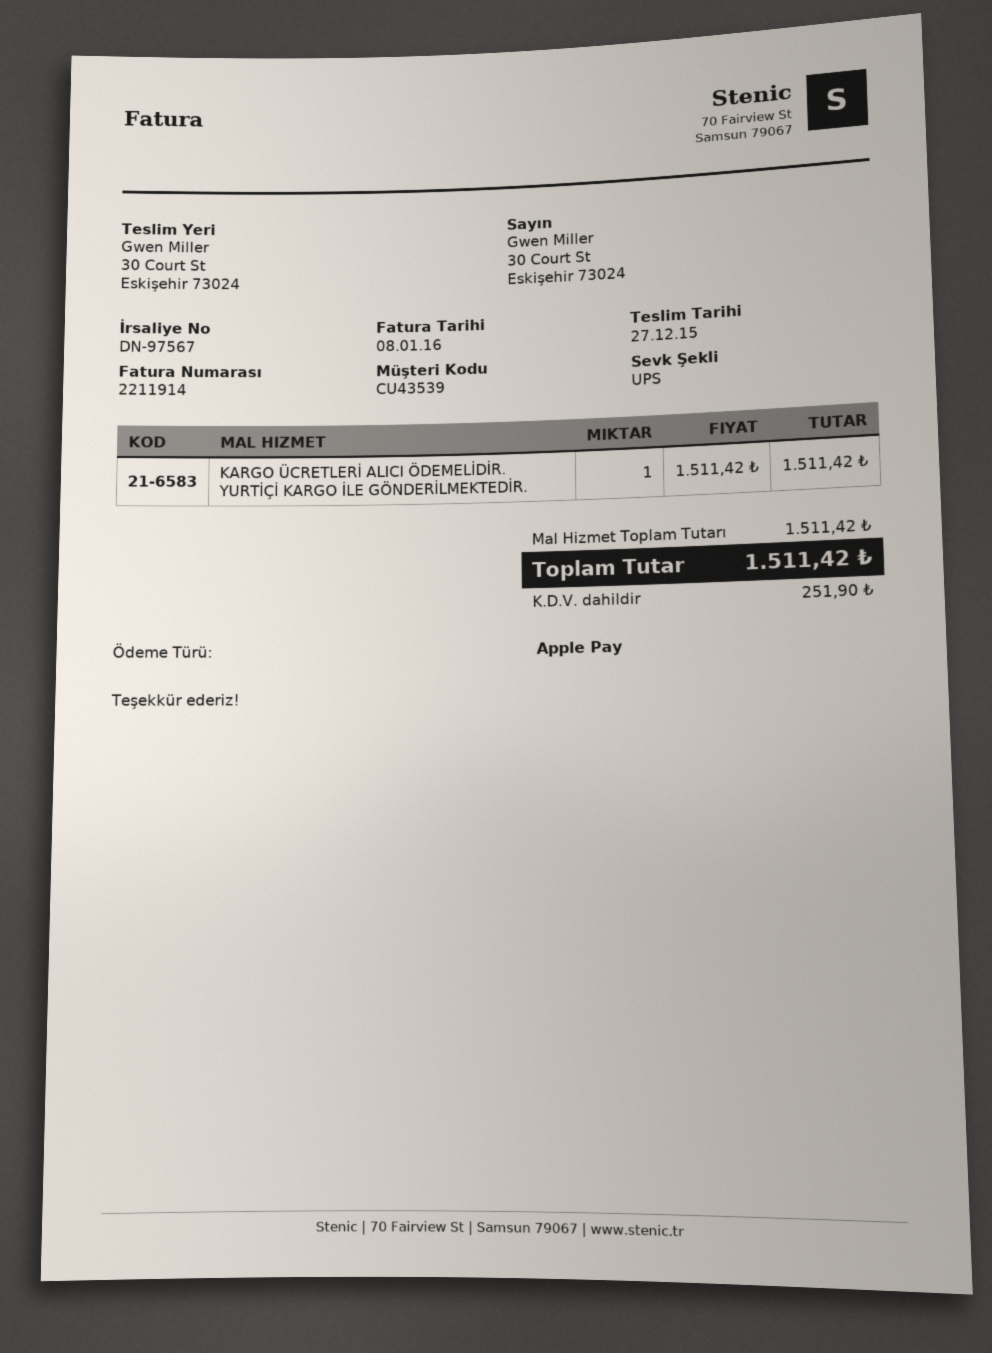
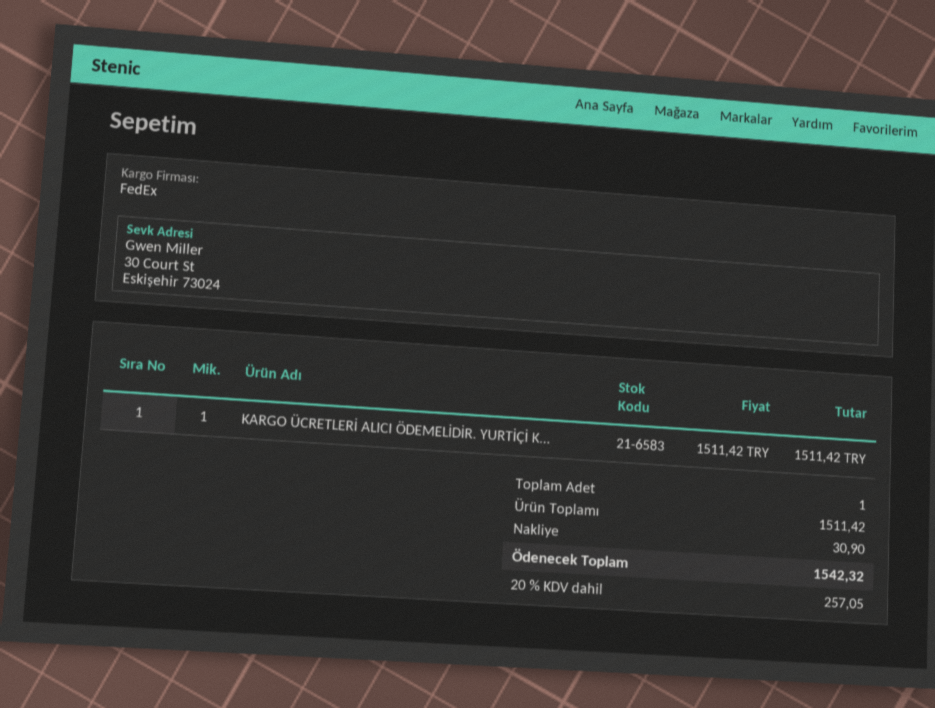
shipping method: UPS -> FedEx
shipping: none -> 30.90
tax: 251.90 -> 257.05
total: 1511.42 -> 1542.32

